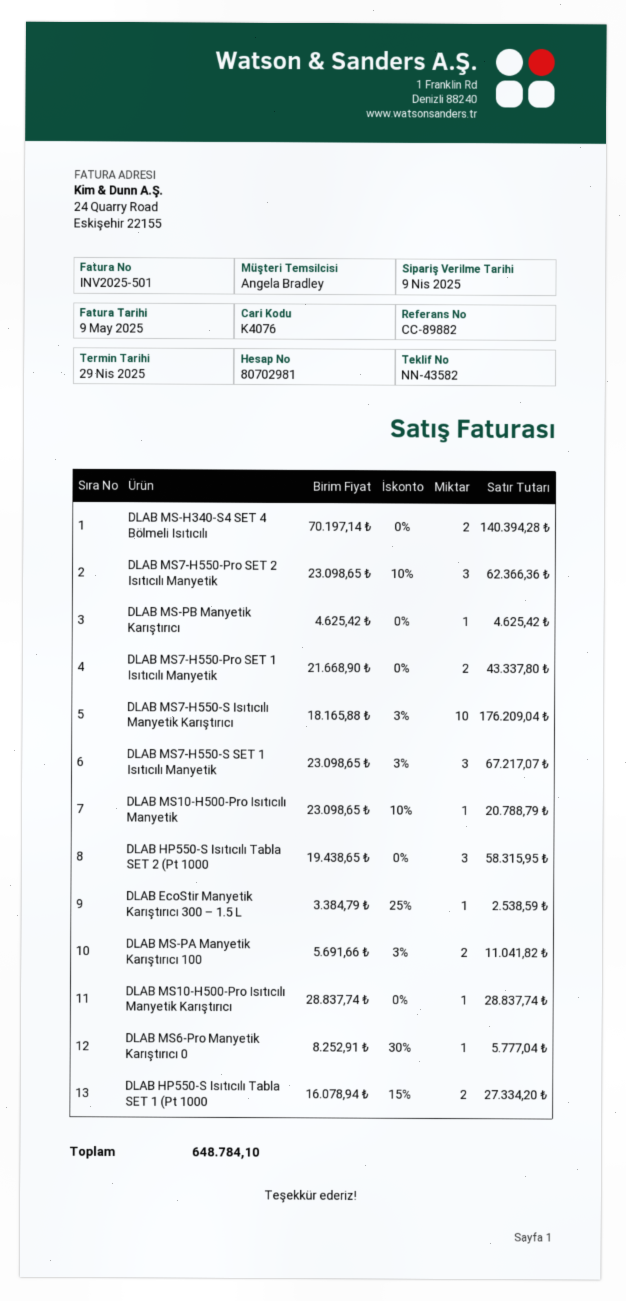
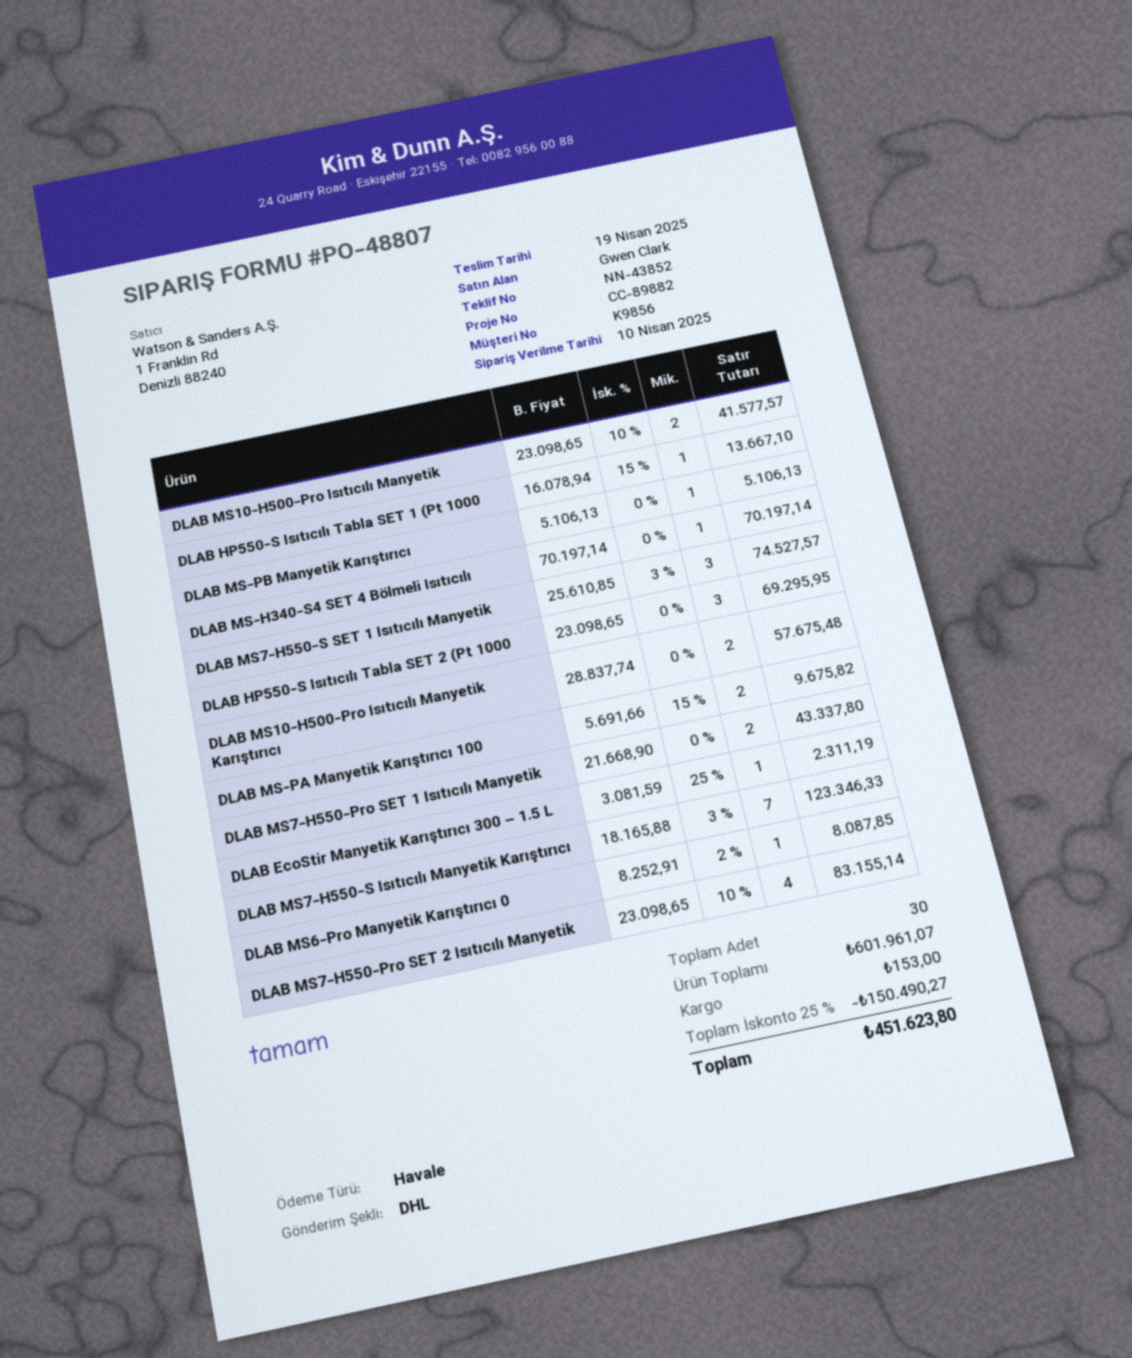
quote number: NN-43582 -> NN-43852
order date: 2025-04-09 -> 2025-04-10
delivery date: 2025-04-29 -> 2025-04-19
customer number: K4076 -> K9856
DLAB MS-H340-S4 SET 4 Bölmeli Isıtıcılı: 2 x 70197.14 = 140394.28 -> 1 x 70197.14 = 70197.14
DLAB MS7-H550-Pro SET 2 Isıtıcılı Manyetik: 3 x 23098.65 - 10% = 62366.36 -> 4 x 23098.65 - 10% = 83155.14
DLAB MS-PB Manyetik Karıştırıcı: 1 x 4625.42 = 4625.42 -> 1 x 5106.13 = 5106.13
DLAB MS7-H550-S Isıtıcılı Manyetik Karıştırıcı: 10 x 18165.88 - 3% = 176209.04 -> 7 x 18165.88 - 3% = 123346.33
DLAB MS7-H550-S SET 1 Isıtıcılı Manyetik: 3 x 23098.65 - 3% = 67217.07 -> 3 x 25610.85 - 3% = 74527.57
DLAB MS10-H500-Pro Isıtıcılı Manyetik: 1 x 23098.65 - 10% = 20788.79 -> 2 x 23098.65 - 10% = 41577.57
DLAB HP550-S Isıtıcılı Tabla SET 2 (Pt 1000: 3 x 19438.65 = 58315.95 -> 3 x 23098.65 = 69295.95
DLAB EcoStir Manyetik Karıştırıcı 300 – 1.5 L: 1 x 3384.79 - 25% = 2538.59 -> 1 x 3081.59 - 25% = 2311.19
DLAB MS-PA Manyetik Karıştırıcı 100: 2 x 5691.66 - 3% = 11041.82 -> 2 x 5691.66 - 15% = 9675.82
DLAB MS10-H500-Pro Isıtıcılı Manyetik Karıştırıcı: 1 x 28837.74 = 28837.74 -> 2 x 28837.74 = 57675.48
DLAB MS6-Pro Manyetik Karıştırıcı 0: 1 x 8252.91 - 30% = 5777.04 -> 1 x 8252.91 - 2% = 8087.85
DLAB HP550-S Isıtıcılı Tabla SET 1 (Pt 1000: 2 x 16078.94 - 15% = 27334.20 -> 1 x 16078.94 - 15% = 13667.10
discount: none -> 25% = 150490.27
shipping: none -> 153.00
total: 648784.10 -> 451623.80

